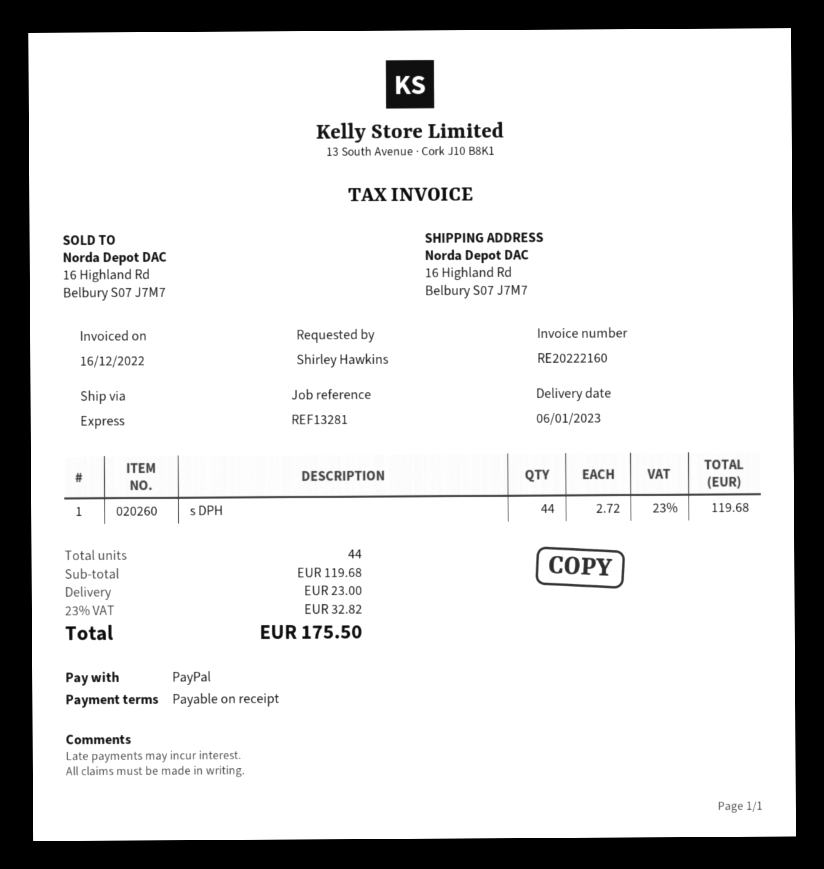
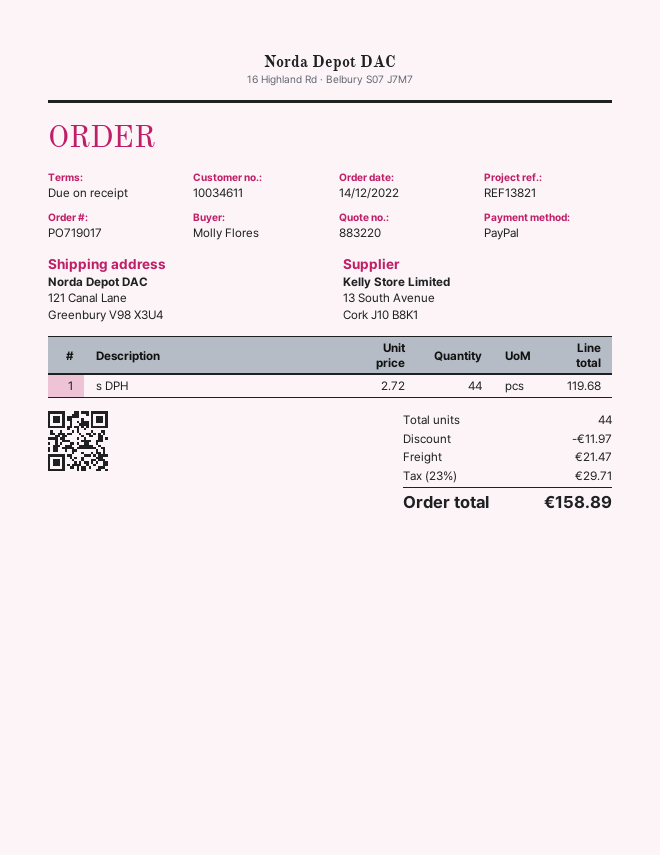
reference: REF13281 -> REF13821
ordered by: Shirley Hawkins -> Molly Flores
ship to: 16 Highland Rd, Belbury S07 J7M7 -> 121 Canal Lane, Greenbury V98 X3U4
discount: none -> 11.97
shipping: 23.00 -> 21.47
tax: 23% = 32.82 -> 23% = 29.71
total: 175.50 -> 158.89

